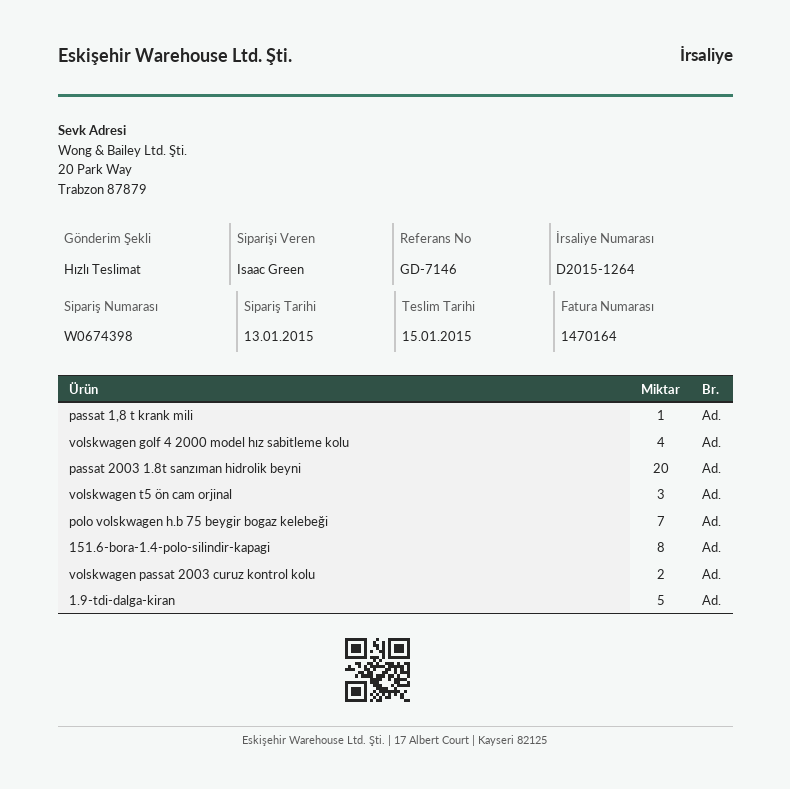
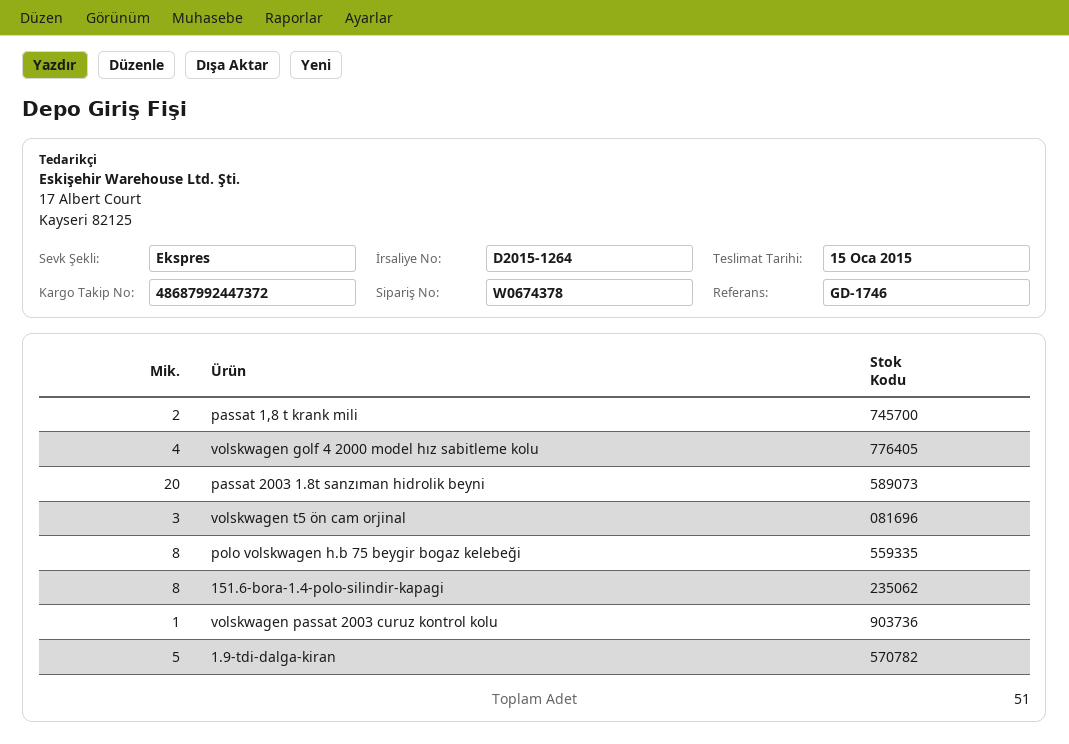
order number: W0674398 -> W0674378
reference: GD-7146 -> GD-1746
passat 1,8 t krank mili: 1 -> 2
polo volskwagen h.b 75 beygir bogaz kelebeği: 7 -> 8
volskwagen passat 2003 curuz kontrol kolu: 2 -> 1

